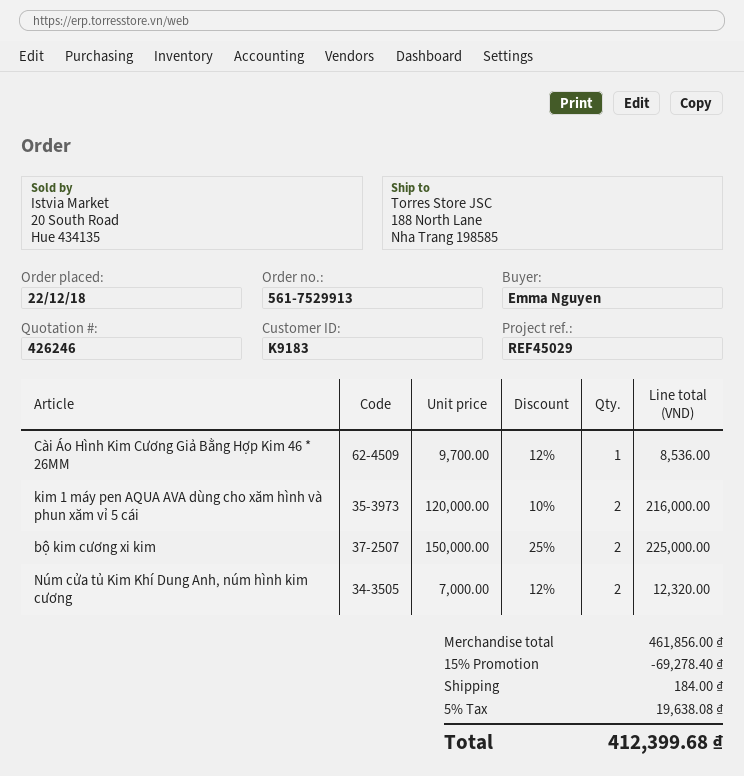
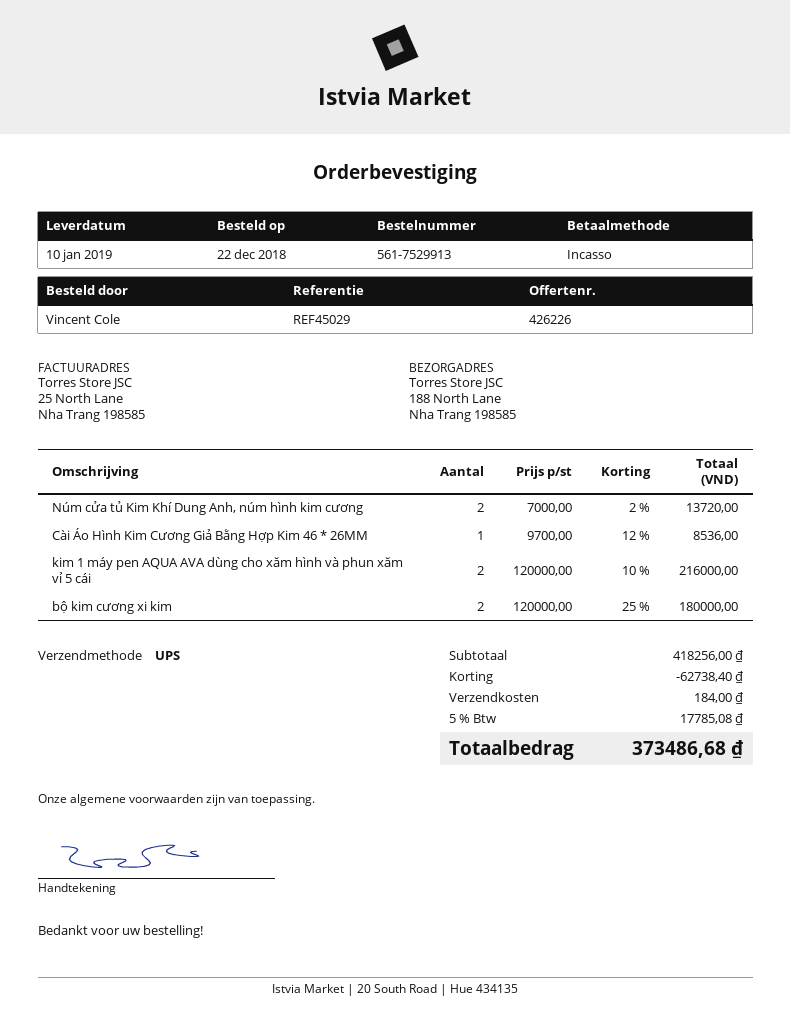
quote number: 426246 -> 426226
ordered by: Emma Nguyen -> Vincent Cole
bộ kim cương xi kim: 2 x 150000.00 - 25% = 225000.00 -> 2 x 120000.00 - 25% = 180000.00
Núm cửa tủ Kim Khí Dung Anh, núm hình kim cương: 2 x 7000.00 - 12% = 12320.00 -> 2 x 7000.00 - 2% = 13720.00
subtotal: 461856.00 -> 418256.00
discount: 69278.40 -> 62738.40
tax: 5% = 19638.08 -> 5% = 17785.08
total: 412399.68 -> 373486.68

